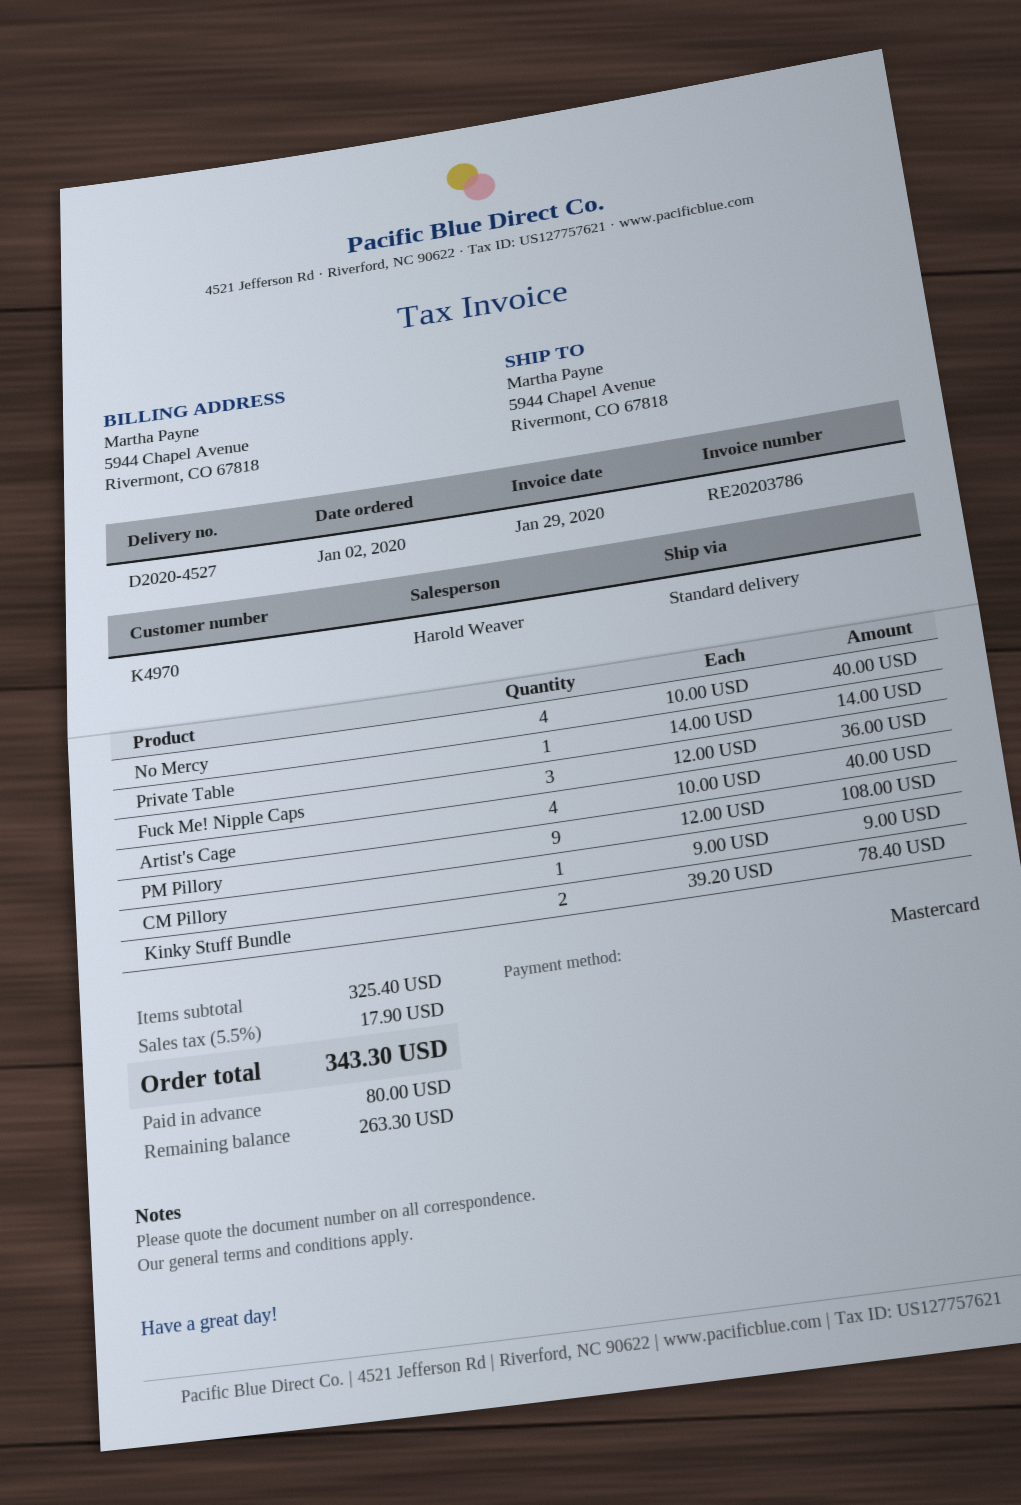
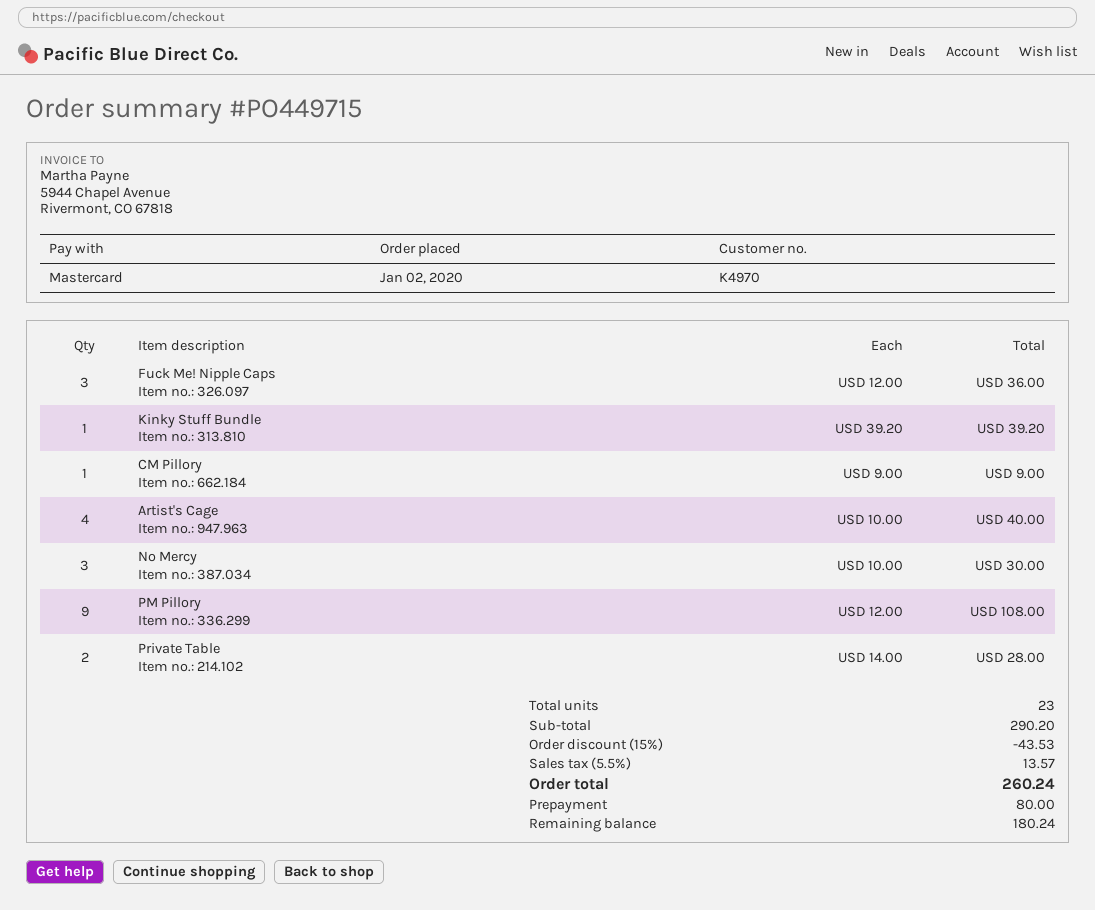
No Mercy: 4 x 10.00 = 40.00 -> 3 x 10.00 = 30.00
Private Table: 1 x 14.00 = 14.00 -> 2 x 14.00 = 28.00
Kinky Stuff Bundle: 2 x 39.20 = 78.40 -> 1 x 39.20 = 39.20
subtotal: 325.40 -> 290.20
discount: none -> 15% = 43.53
tax: 5.5% = 17.90 -> 5.5% = 13.57
total: 343.30 -> 260.24
balance: 263.30 -> 180.24

